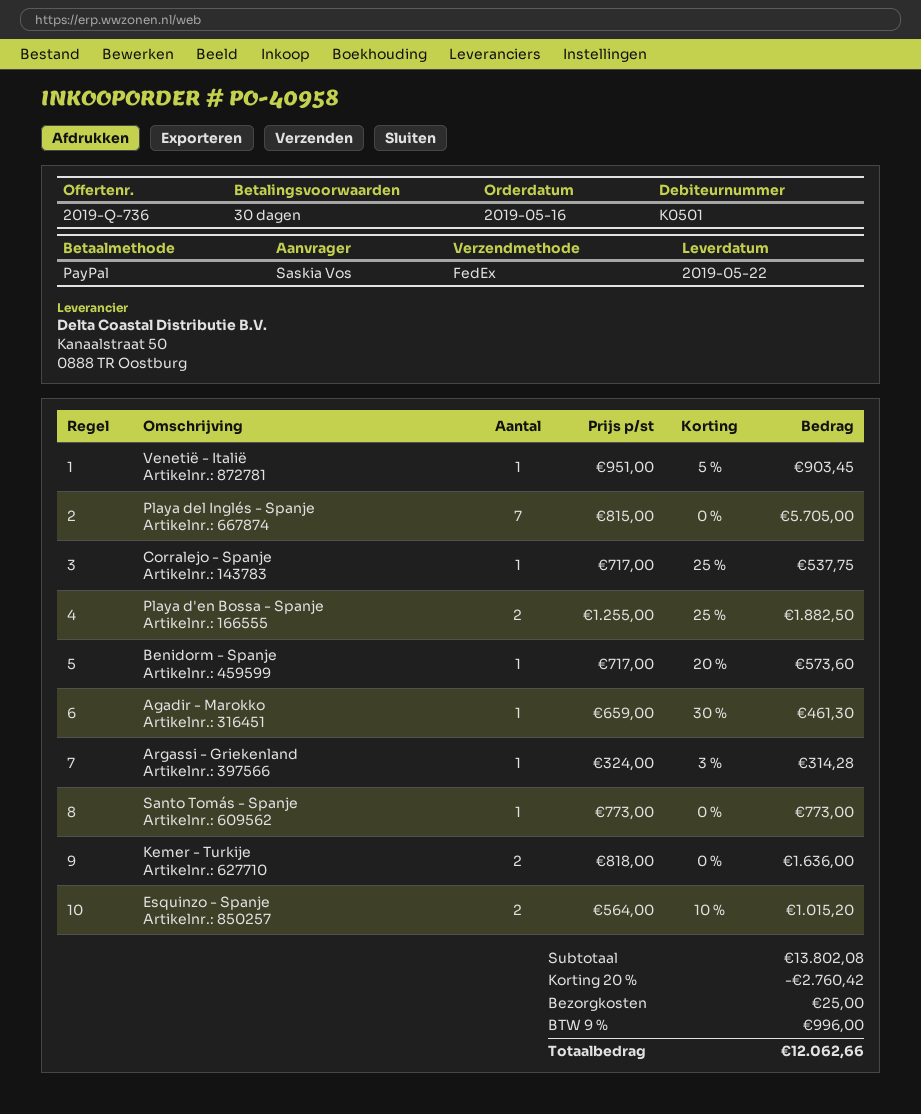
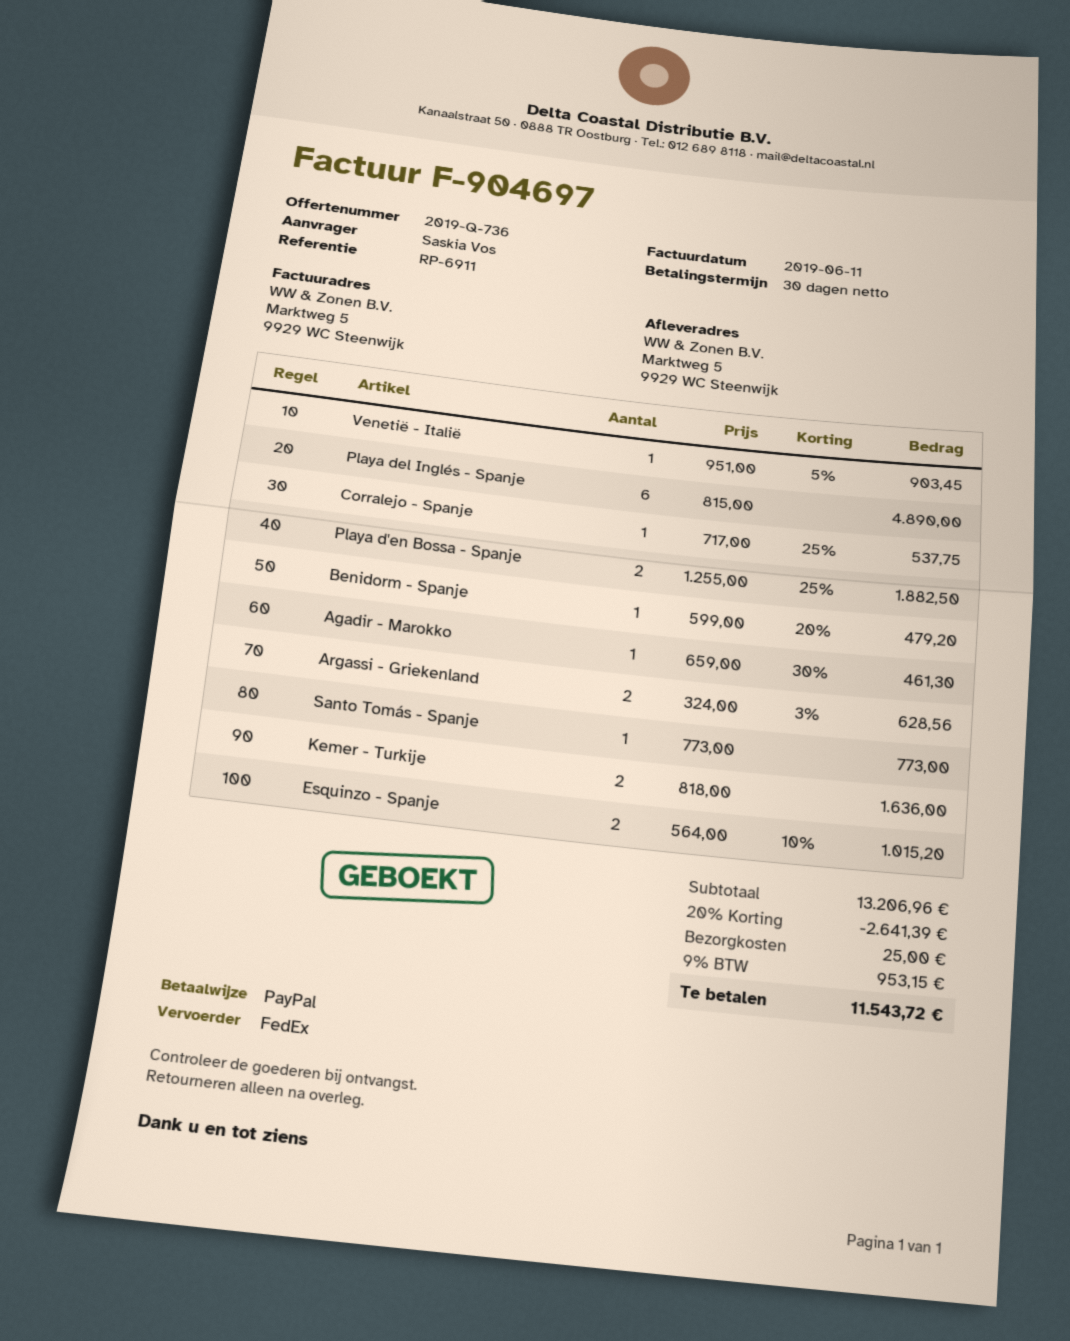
Playa del Inglés - Spanje: 7 x 815.00 = 5705.00 -> 6 x 815.00 = 4890.00
Benidorm - Spanje: 1 x 717.00 - 20% = 573.60 -> 1 x 599.00 - 20% = 479.20
Argassi - Griekenland: 1 x 324.00 - 3% = 314.28 -> 2 x 324.00 - 3% = 628.56
subtotal: 13802.08 -> 13206.96
discount: 20% = 2760.42 -> 20% = 2641.39
tax: 9% = 996.00 -> 9% = 953.15
total: 12062.66 -> 11543.72

